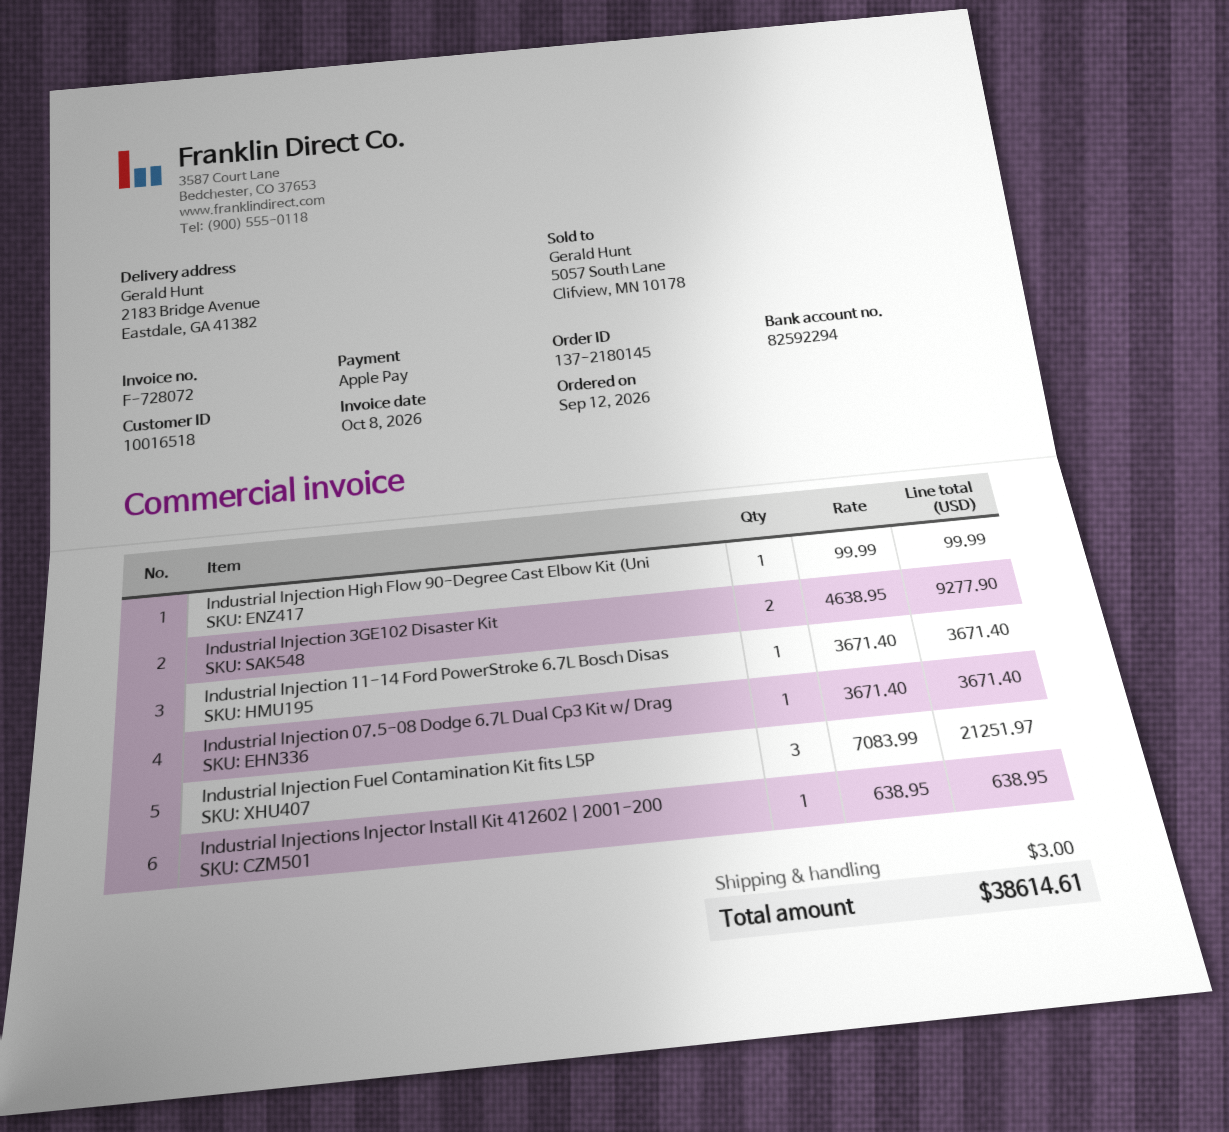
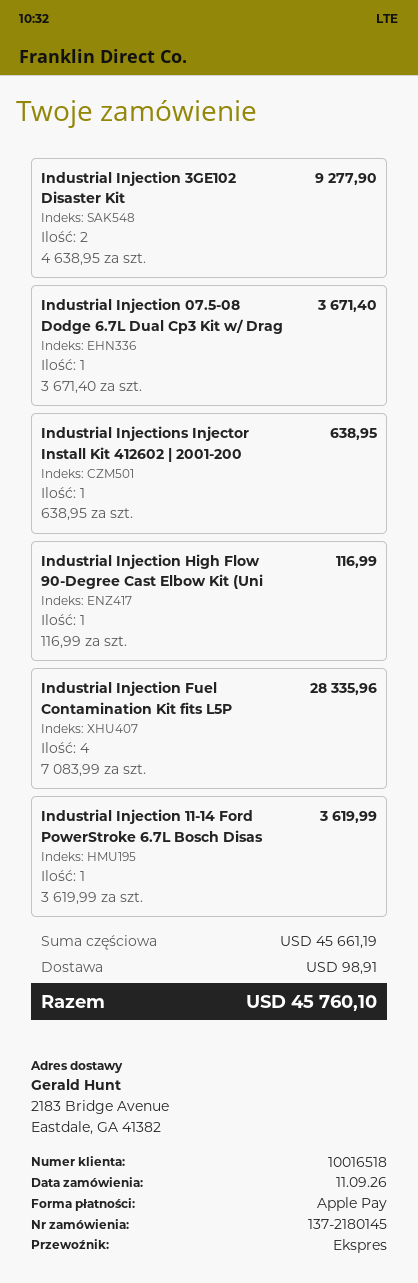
order date: 2026-09-12 -> 2026-09-11
Industrial Injection High Flow 90-Degree Cast Elbow Kit (Uni: 1 x 99.99 = 99.99 -> 1 x 116.99 = 116.99
Industrial Injection 11-14 Ford PowerStroke 6.7L Bosch Disas: 1 x 3671.40 = 3671.40 -> 1 x 3619.99 = 3619.99
Industrial Injection Fuel Contamination Kit fits L5P: 3 x 7083.99 = 21251.97 -> 4 x 7083.99 = 28335.96
shipping: 3.00 -> 98.91
total: 38614.61 -> 45760.10

